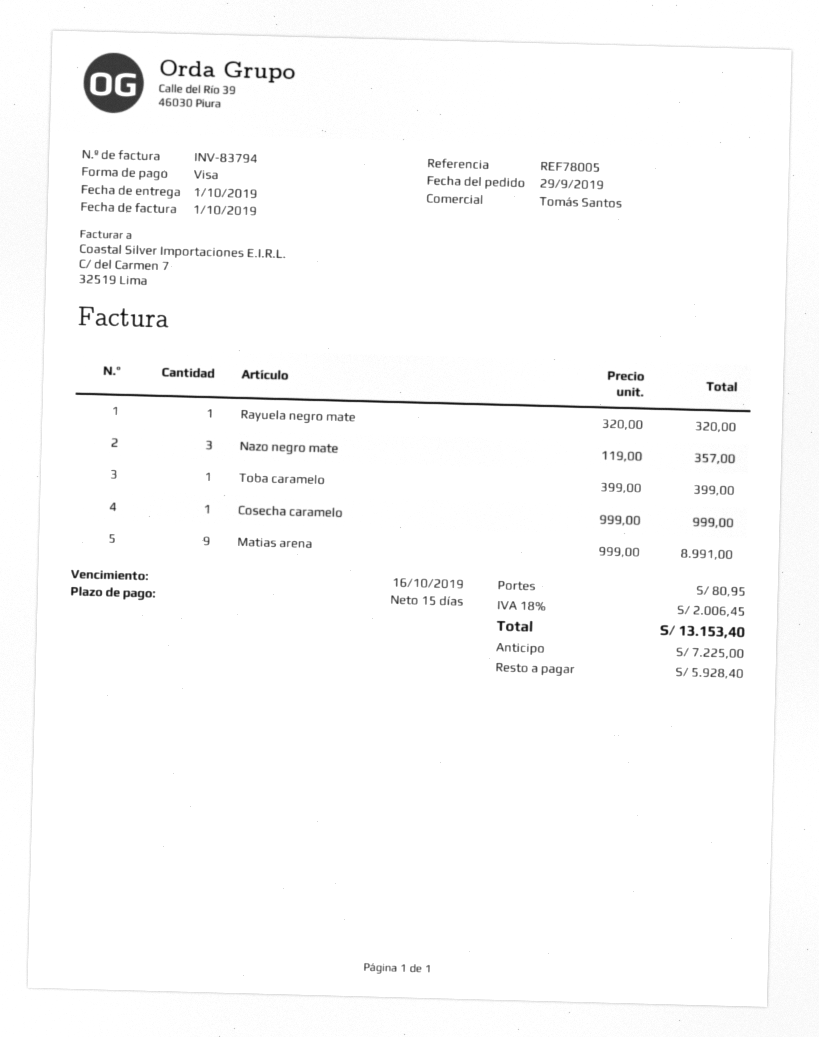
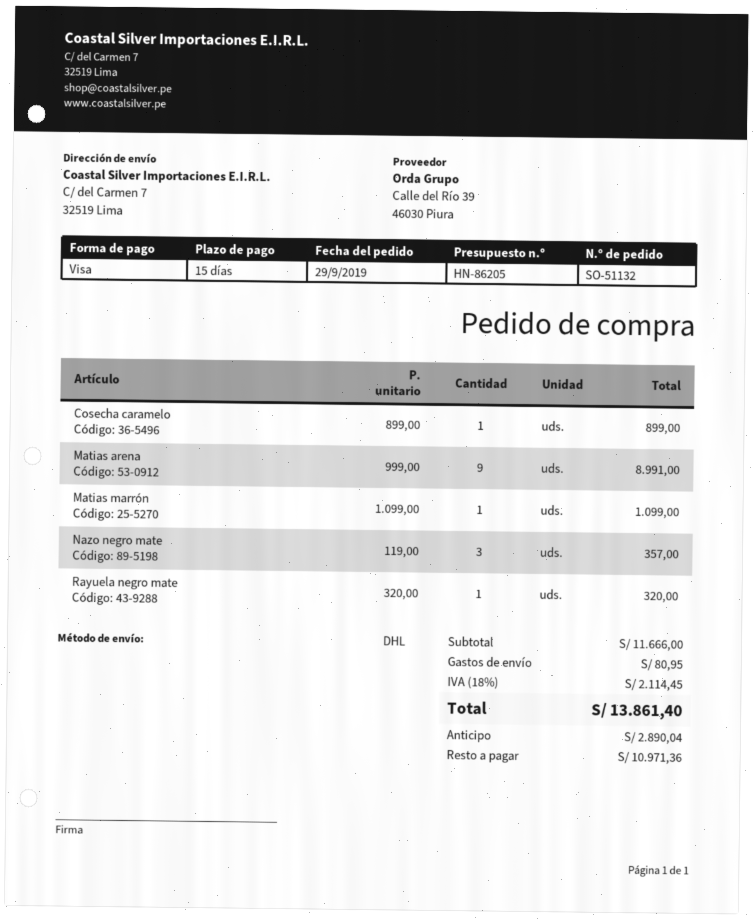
Toba caramelo: 1 x 399.00 = 399.00 -> none
Cosecha caramelo: 1 x 999.00 = 999.00 -> 1 x 899.00 = 899.00
Matias marrón: none -> 1 x 1099.00 = 1099.00
tax: 18% = 2006.45 -> 18% = 2114.45
total: 13153.40 -> 13861.40
deposit: 7225.00 -> 2890.04
balance: 5928.40 -> 10971.36

